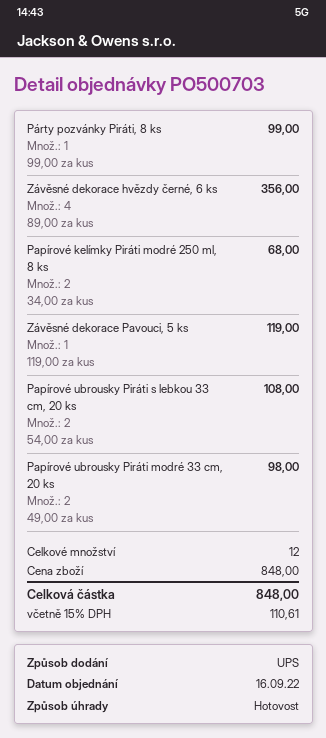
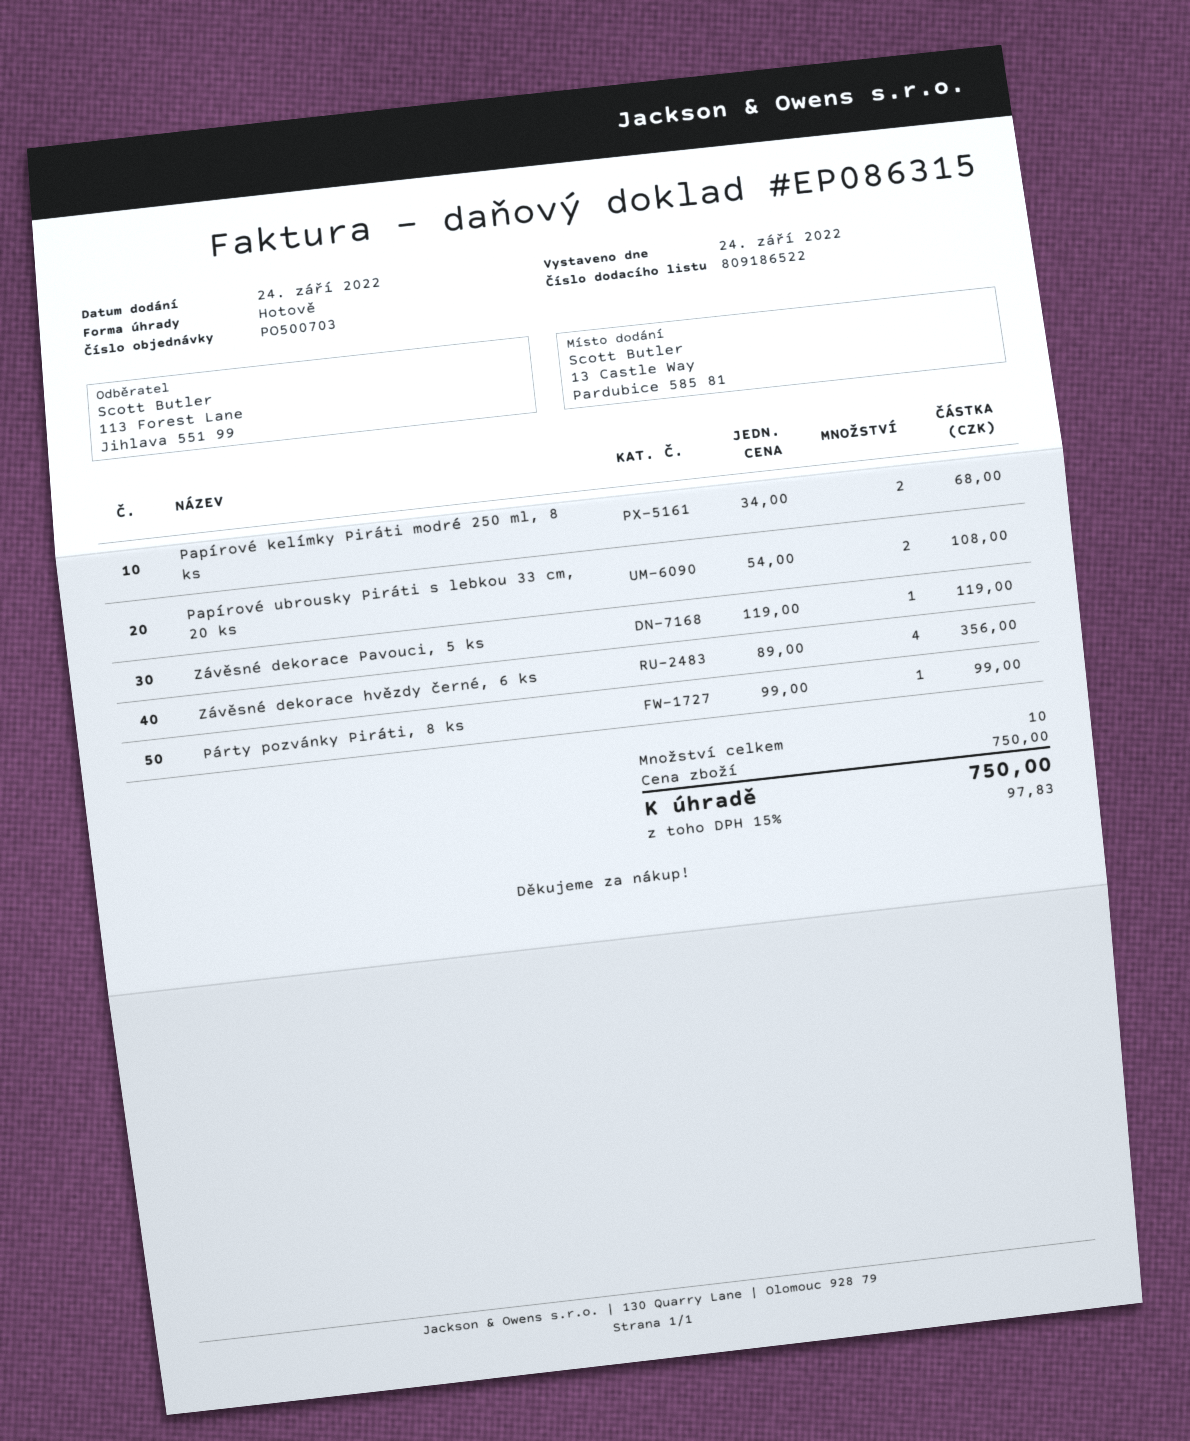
Papírové ubrousky Piráti modré 33 cm, 20 ks: 2 x 49.00 = 98.00 -> none
total quantity: 12 -> 10
subtotal: 848.00 -> 750.00
tax: 15% = 110.61 -> 15% = 97.83
total: 848.00 -> 750.00

